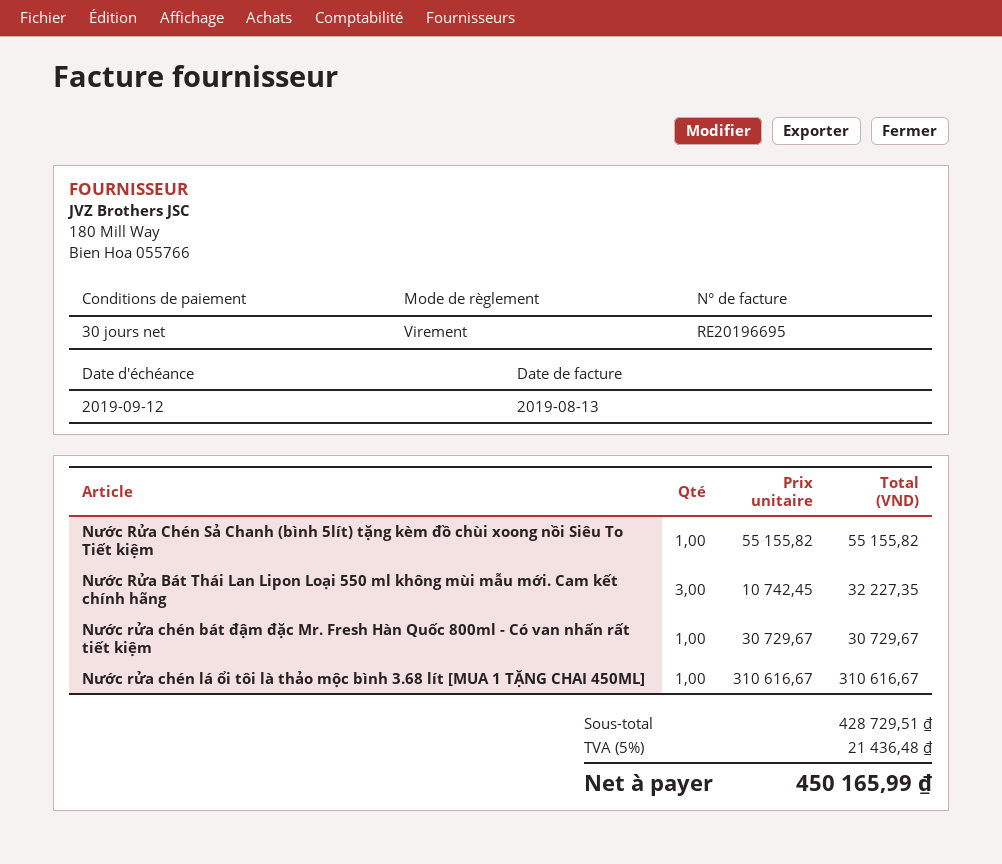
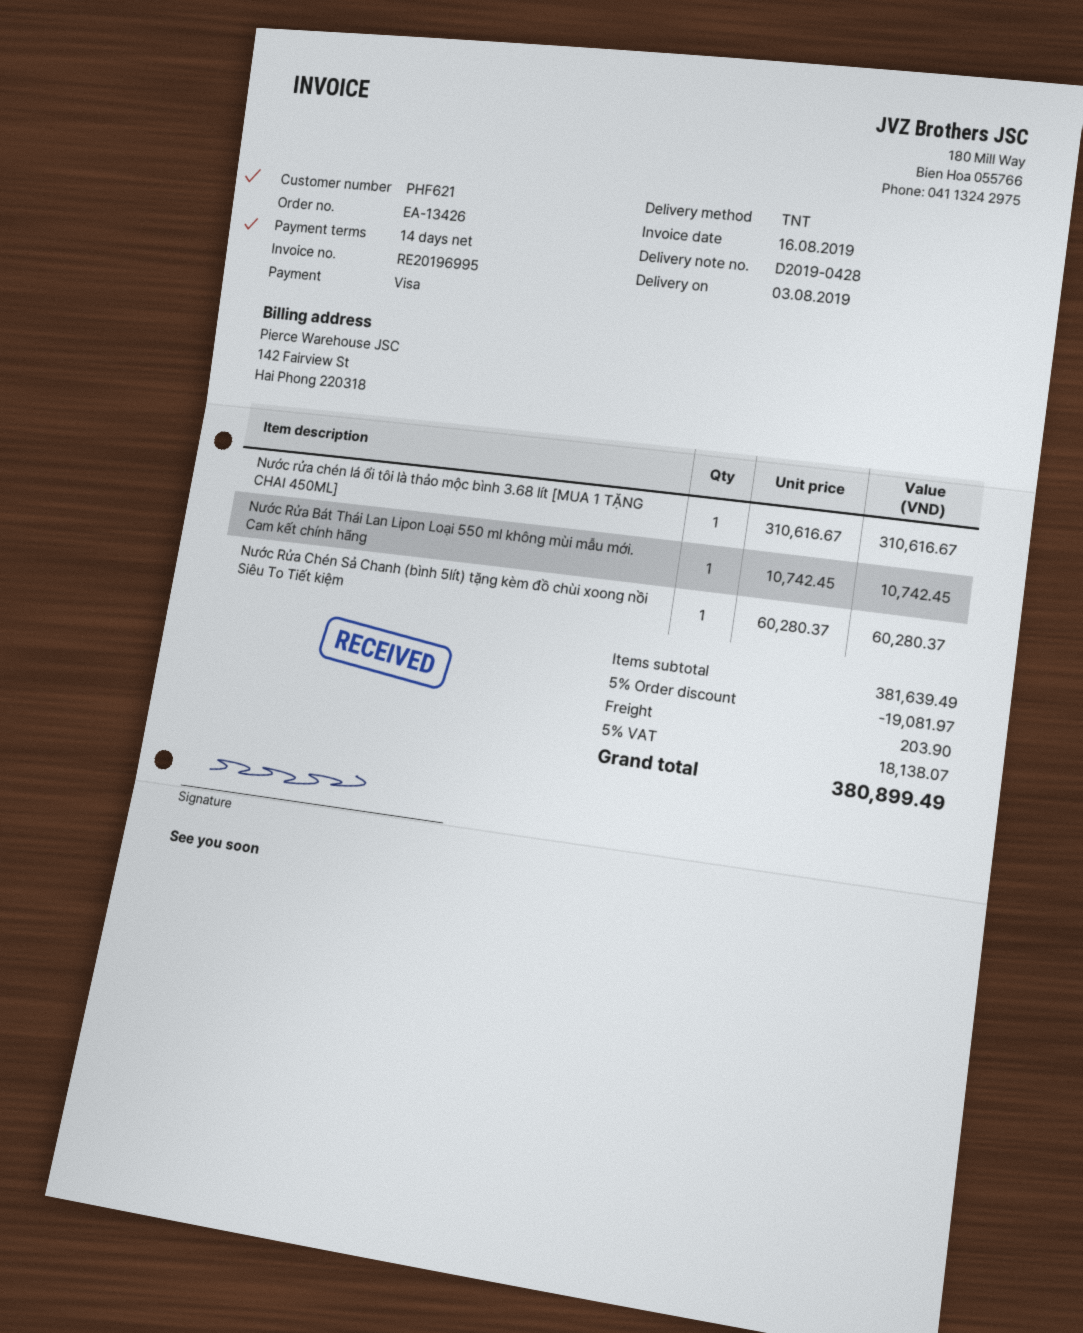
invoice number: RE20196695 -> RE20196995
invoice date: 2019-08-13 -> 2019-08-16
payment terms: 30 days -> 14 days
payment method: bank transfer -> Visa
Nước Rửa Chén Sả Chanh (bình 5lít) tặng kèm đồ chùi xoong nồi Siêu To Tiết kiệm: 1 x 55155.82 = 55155.82 -> 1 x 60280.37 = 60280.37
Nước Rửa Bát Thái Lan Lipon Loại 550 ml không mùi mẫu mới. Cam kết chính hãng: 3 x 10742.45 = 32227.35 -> 1 x 10742.45 = 10742.45
Nước rửa chén bát đậm đặc Mr. Fresh Hàn Quốc 800ml - Có van nhấn rất tiết kiệm: 1 x 30729.67 = 30729.67 -> none
subtotal: 428729.51 -> 381639.49
discount: none -> 5% = 19081.97
shipping: none -> 203.90
tax: 5% = 21436.48 -> 5% = 18138.07
total: 450165.99 -> 380899.49

